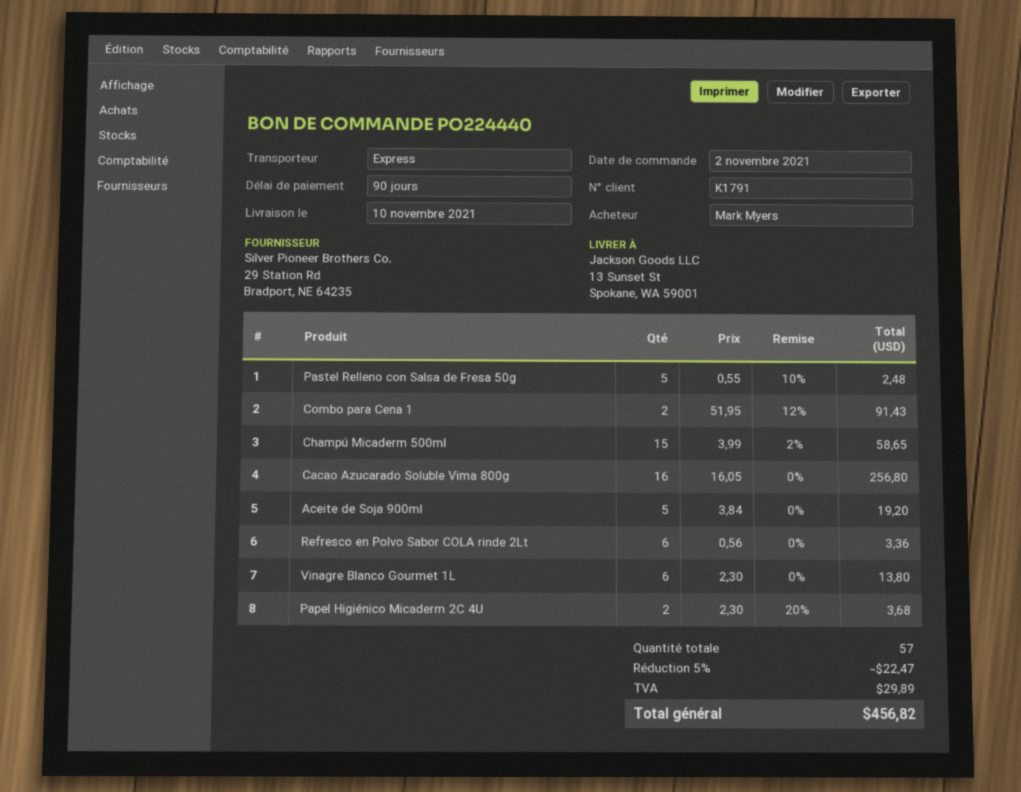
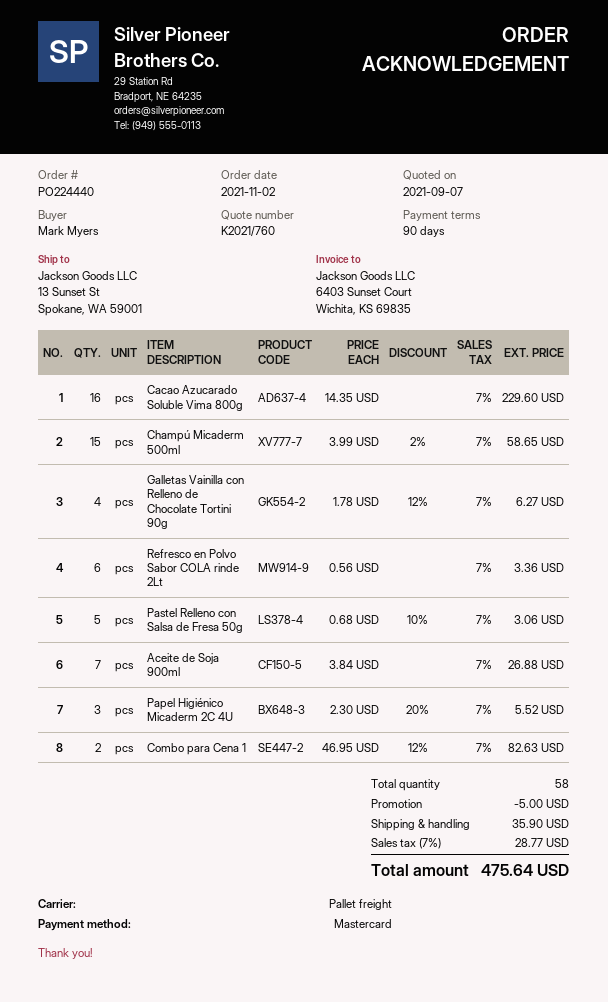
shipping method: express -> pallet freight
Pastel Relleno con Salsa de Fresa 50g: 5 x 0.55 - 10% = 2.48 -> 5 x 0.68 - 10% = 3.06
Combo para Cena 1: 2 x 51.95 - 12% = 91.43 -> 2 x 46.95 - 12% = 82.63
Cacao Azucarado Soluble Vima 800g: 16 x 16.05 = 256.80 -> 16 x 14.35 = 229.60
Aceite de Soja 900ml: 5 x 3.84 = 19.20 -> 7 x 3.84 = 26.88
Vinagre Blanco Gourmet 1L: 6 x 2.30 = 13.80 -> none
Papel Higiénico Micaderm 2C 4U: 2 x 2.30 - 20% = 3.68 -> 3 x 2.30 - 20% = 5.52
Galletas Vainilla con Relleno de Chocolate Tortini 90g: none -> 4 x 1.78 - 12% = 6.27
total quantity: 57 -> 58
discount: 22.47 -> 5.00
shipping: none -> 35.90
tax: 29.89 -> 28.77
total: 456.82 -> 475.64

